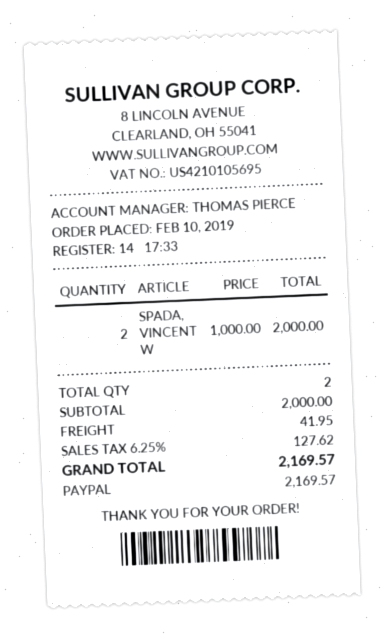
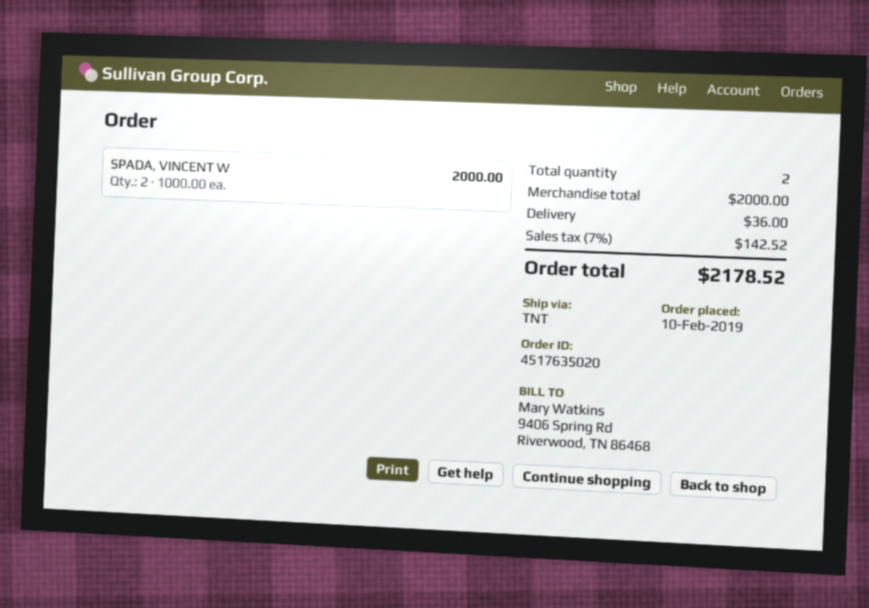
shipping: 41.95 -> 36.00
tax: 6.25% = 127.62 -> 7% = 142.52
total: 2169.57 -> 2178.52

